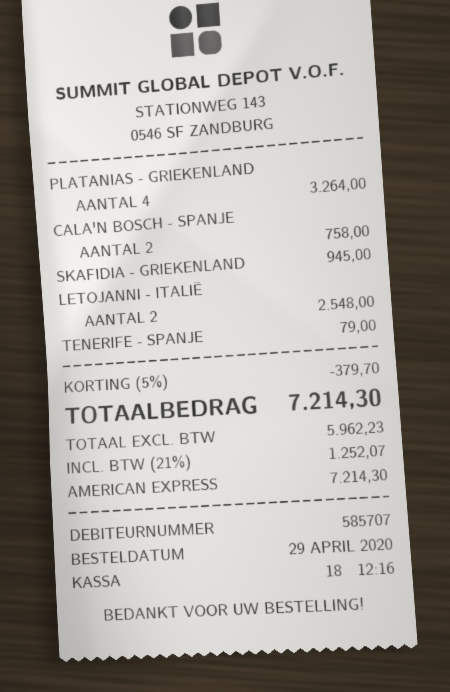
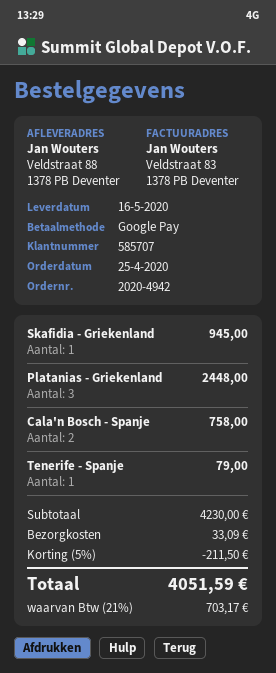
order date: 2020-04-29 -> 2020-04-25
payment method: American Express -> Google Pay
PLATANIAS - GRIEKENLAND: 4 for 3264.00 -> 3 for 2448.00
LETOJANNI - ITALIË: 2 for 2548.00 -> none
discount: 5% = 379.70 -> 5% = 211.50
shipping: none -> 33.09
tax: 21% = 1252.07 -> 21% = 703.17
total: 7214.30 -> 4051.59

